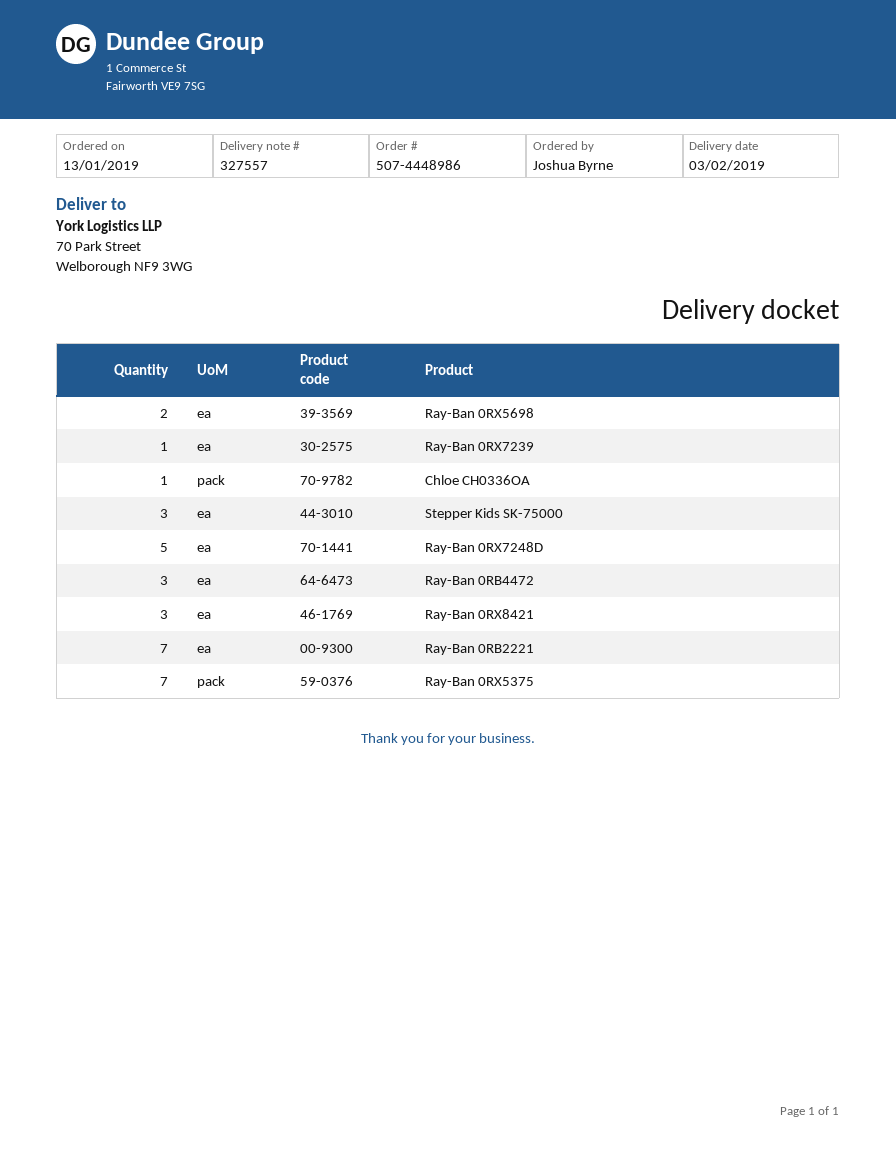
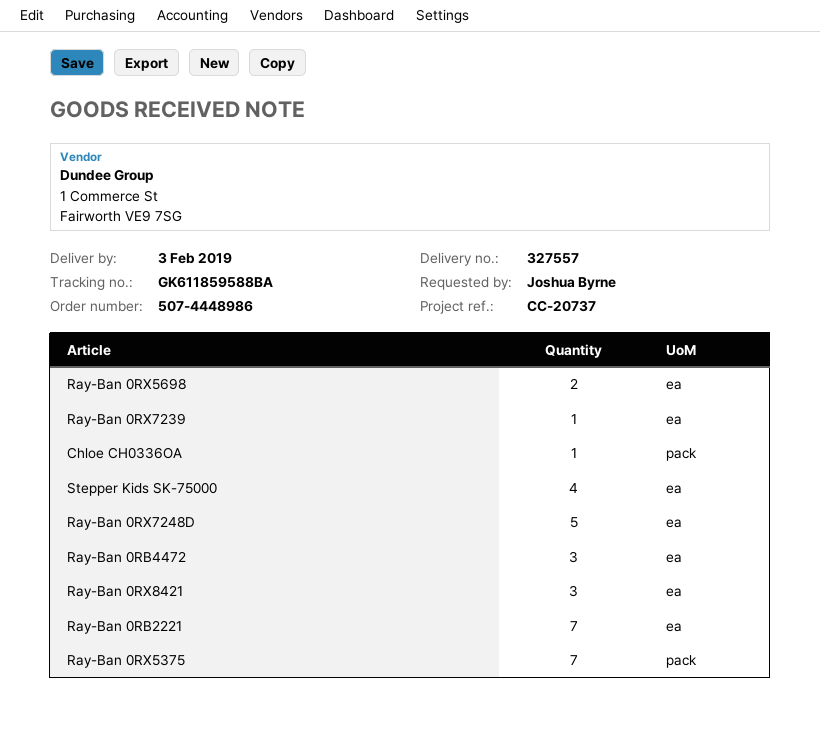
Stepper Kids SK-75000: 3 -> 4

